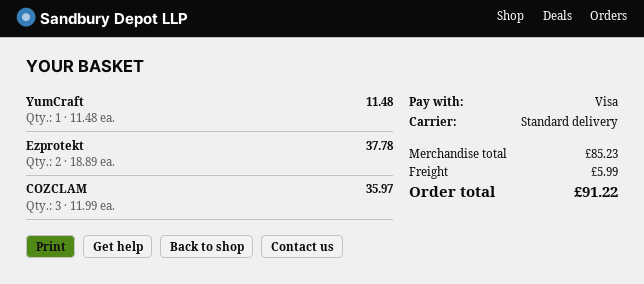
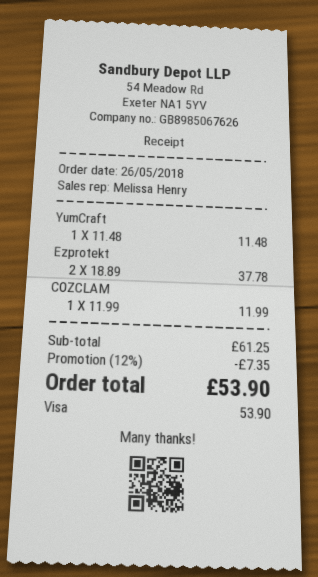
COZCLAM: 3 x 11.99 = 35.97 -> 1 x 11.99 = 11.99
subtotal: 85.23 -> 61.25
discount: none -> 12% = 7.35
shipping: 5.99 -> none
total: 91.22 -> 53.90

